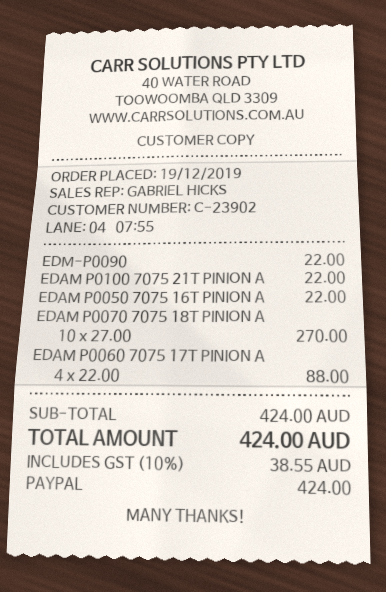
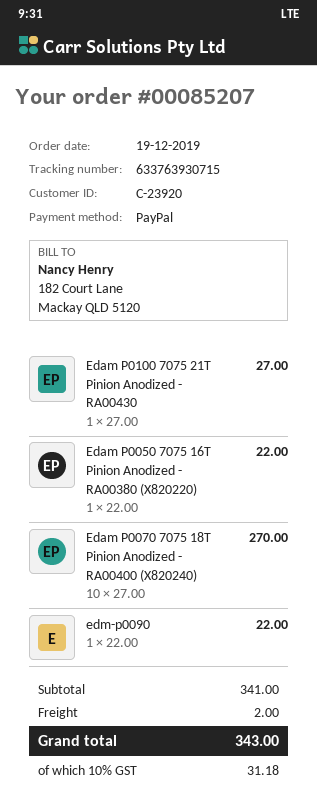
customer number: C-23902 -> C-23920
EDAM P0100 7075 21T PINION A: 1 x 22.00 = 22.00 -> 1 x 27.00 = 27.00
EDAM P0060 7075 17T PINION A: 4 x 22.00 = 88.00 -> none
subtotal: 424.00 -> 341.00
shipping: none -> 2.00
tax: 10% = 38.55 -> 10% = 31.18
total: 424.00 -> 343.00

